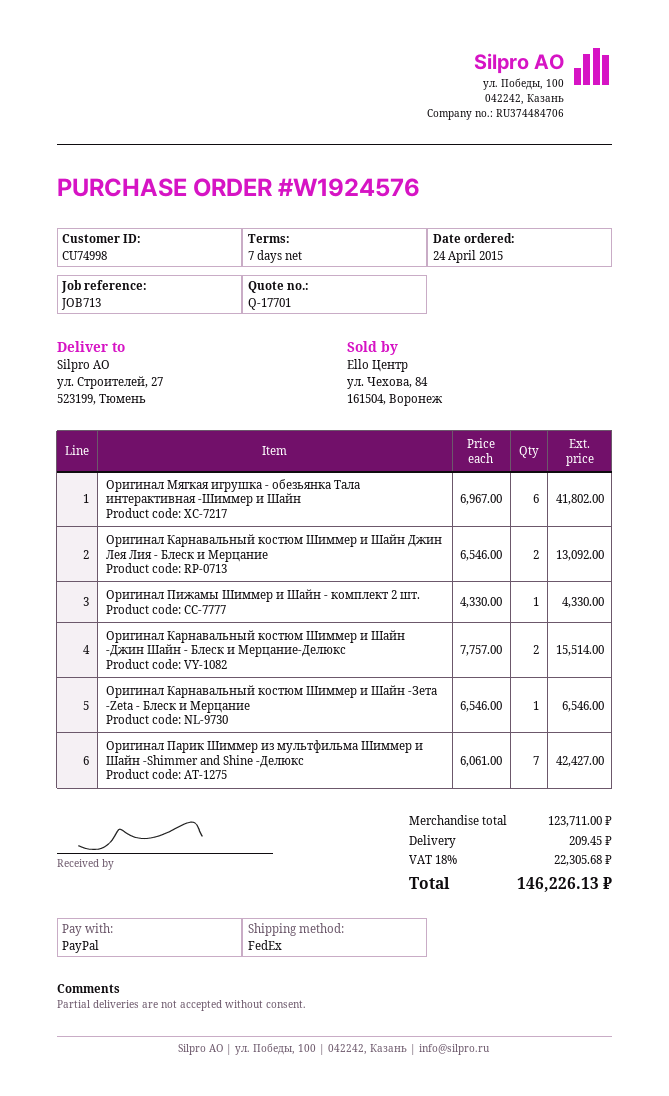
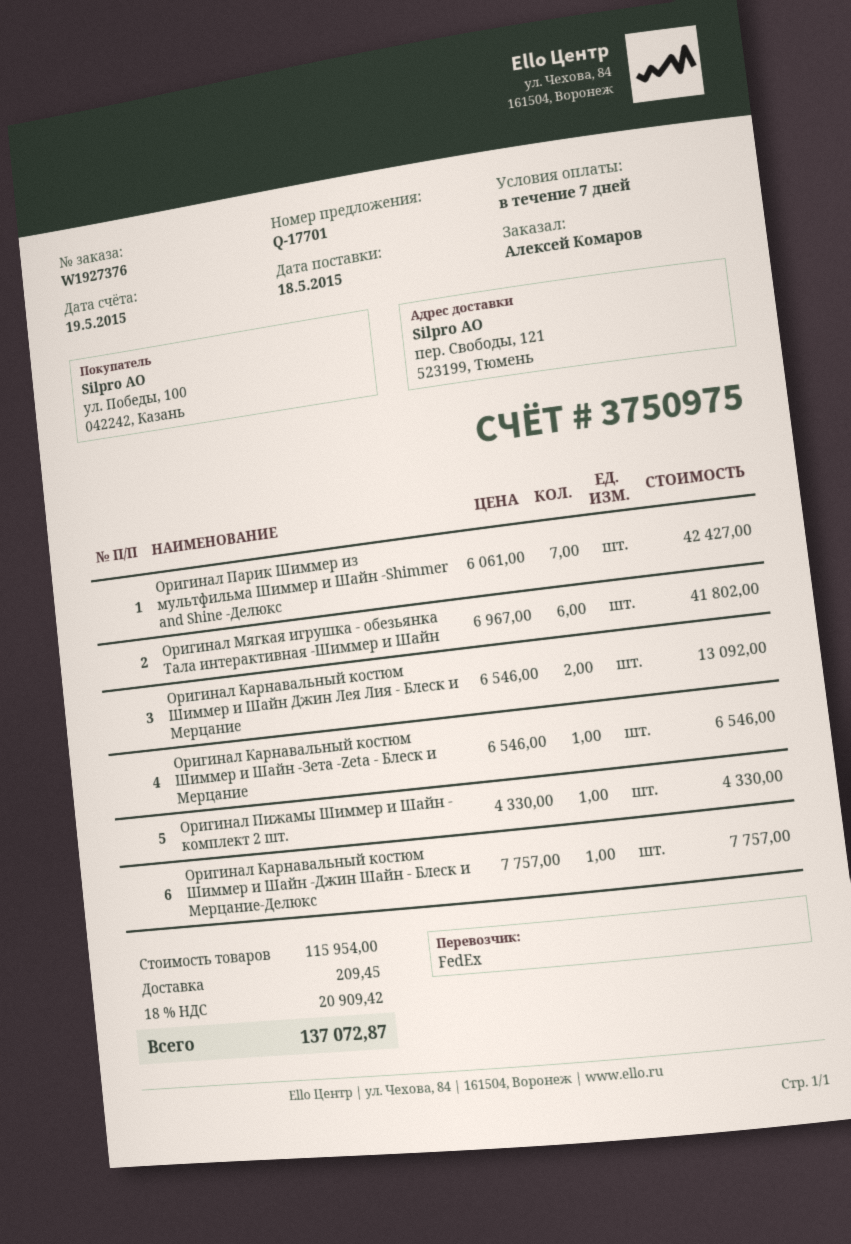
order number: W1924576 -> W1927376
ship to: ул. Строителей, 27, 523199, Тюмень -> пер. Свободы, 121, 523199, Тюмень
Оригинал Карнавальный костюм Шиммер и Шайн -Джин Шайн - Блеск и Мерцание-Делюкс: 2 x 7757.00 = 15514.00 -> 1 x 7757.00 = 7757.00
subtotal: 123711.00 -> 115954.00
tax: 18% = 22305.68 -> 18% = 20909.42
total: 146226.13 -> 137072.87

